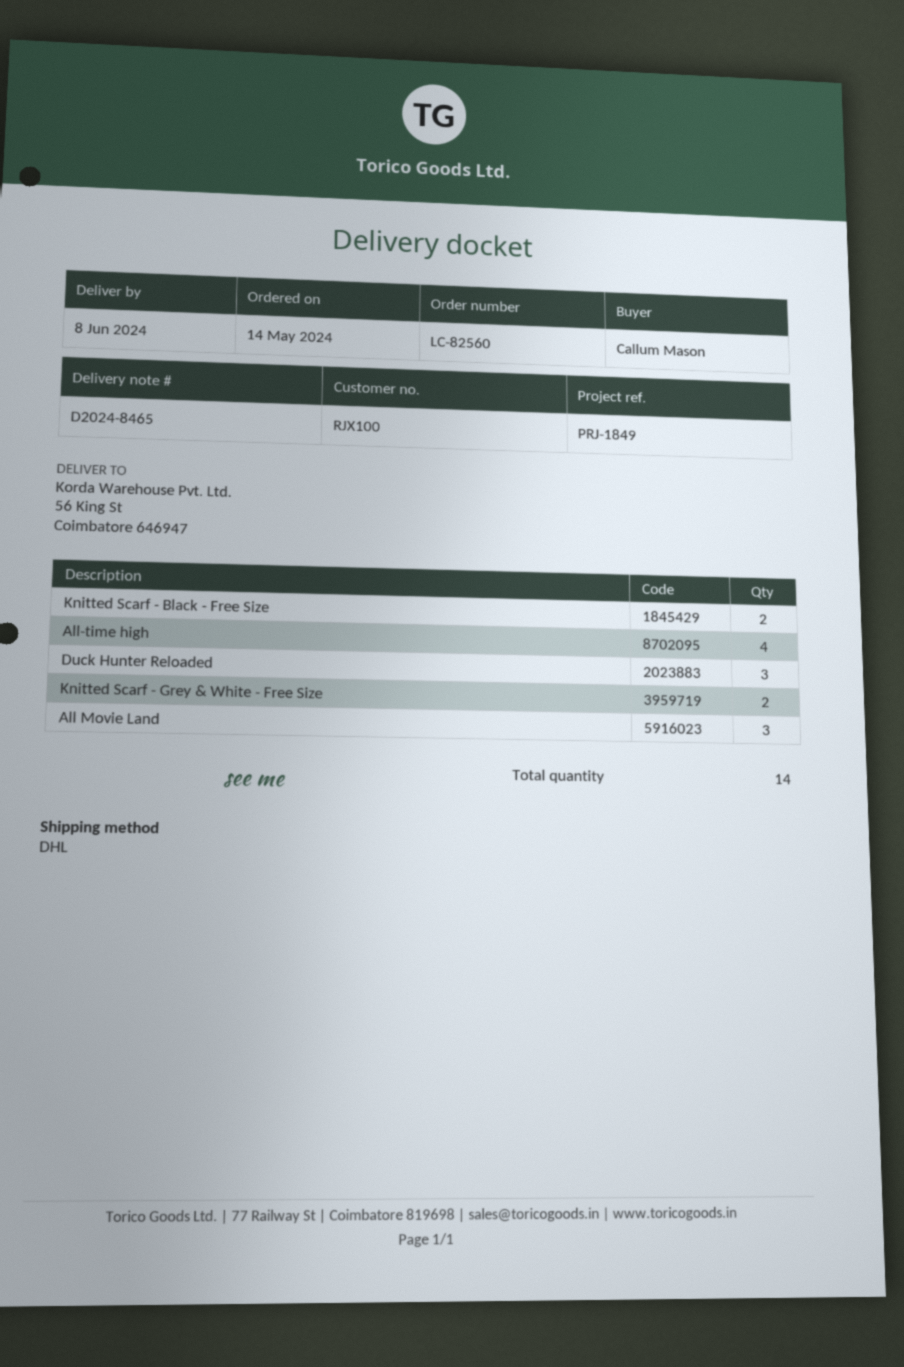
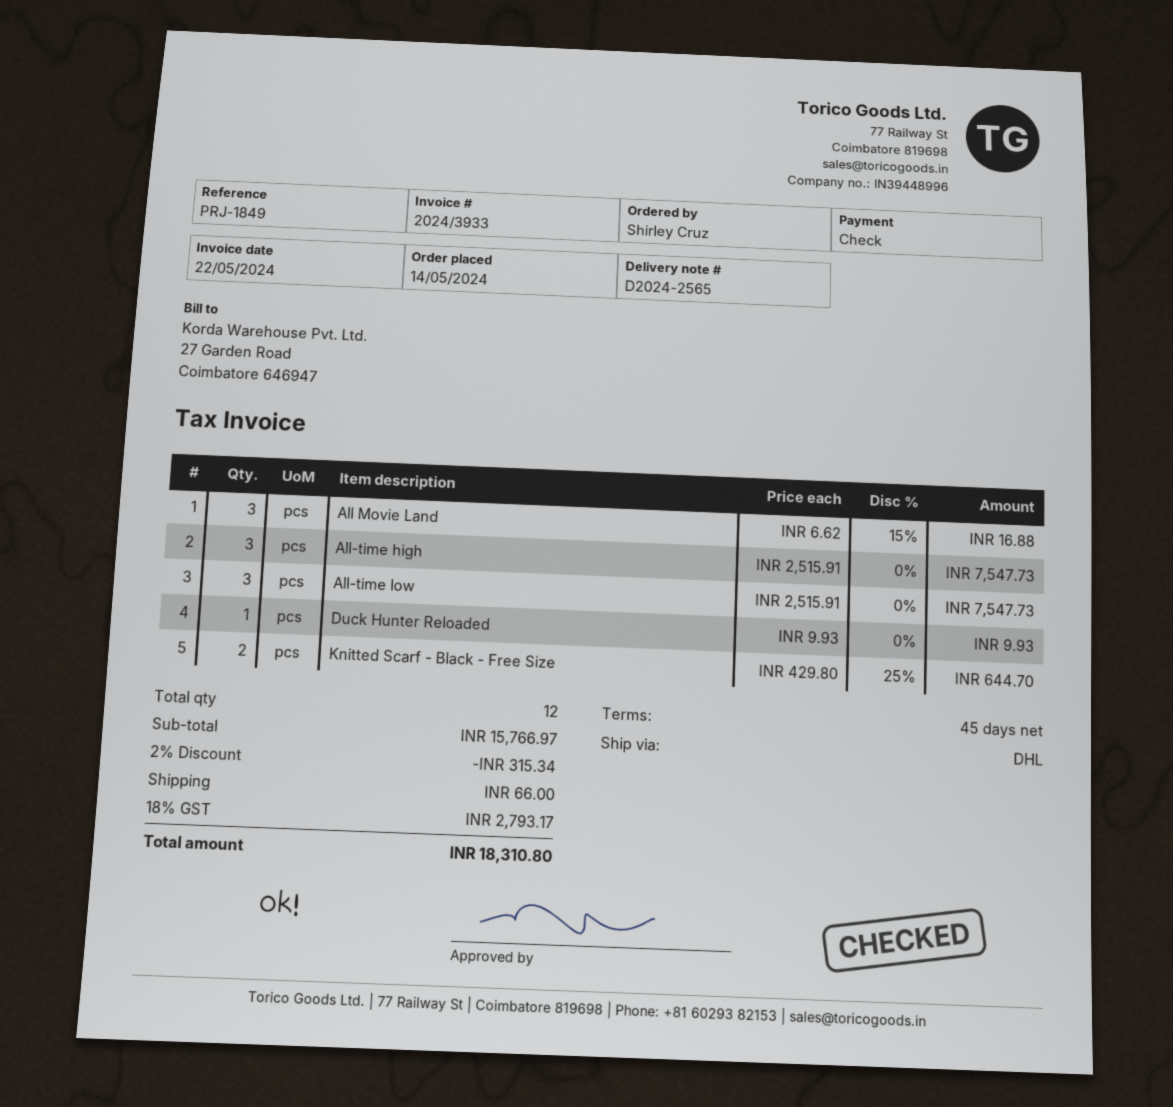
delivery note number: D2024-8465 -> D2024-2565
ordered by: Callum Mason -> Shirley Cruz
All-time high: 4 -> 3
Duck Hunter Reloaded: 3 -> 1
Knitted Scarf - Grey & White - Free Size: 2 -> none
All-time low: none -> 3
total quantity: 14 -> 12

